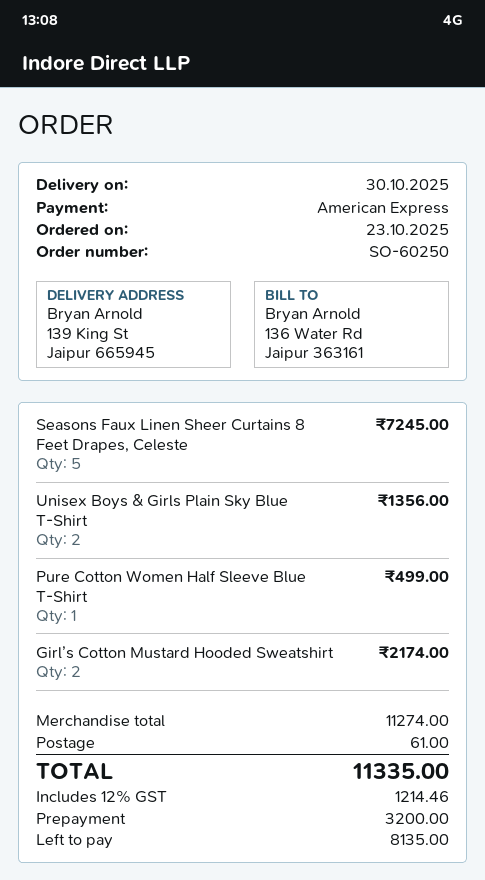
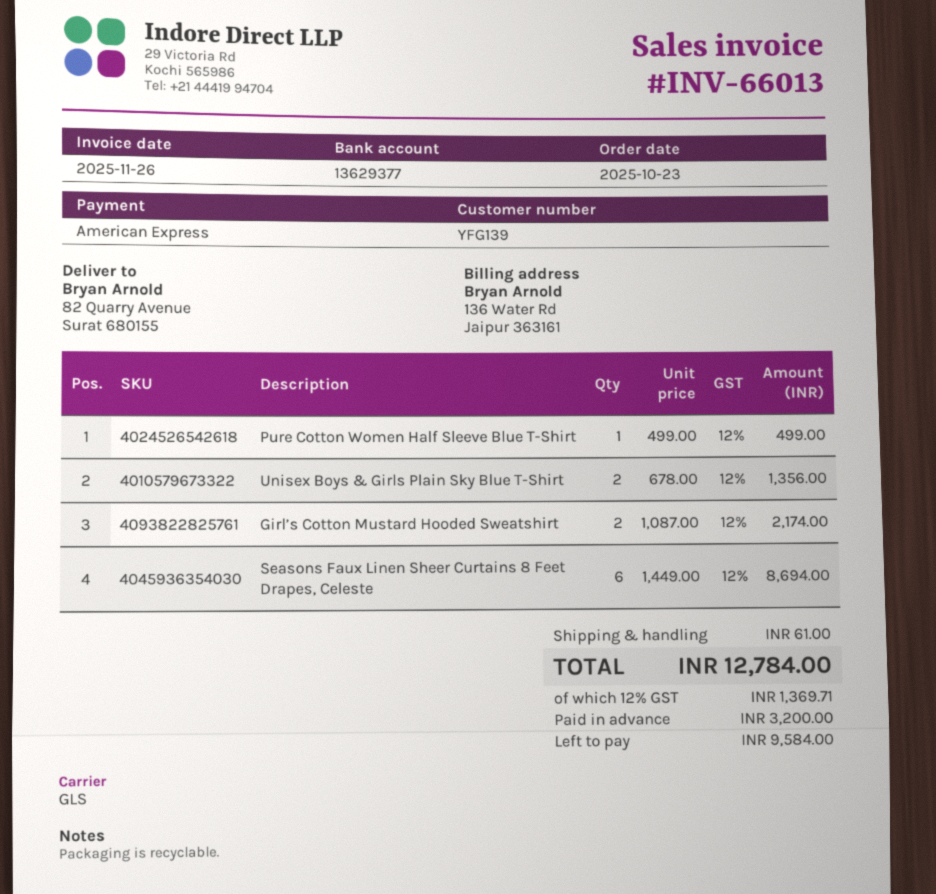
ship to: 139 King St, Jaipur 665945 -> 82 Quarry Avenue, Surat 680155
Seasons Faux Linen Sheer Curtains 8 Feet Drapes, Celeste: 5 for 7245.00 -> 6 for 8694.00
tax: 12% = 1214.46 -> 12% = 1369.71
total: 11335.00 -> 12784.00
balance: 8135.00 -> 9584.00

